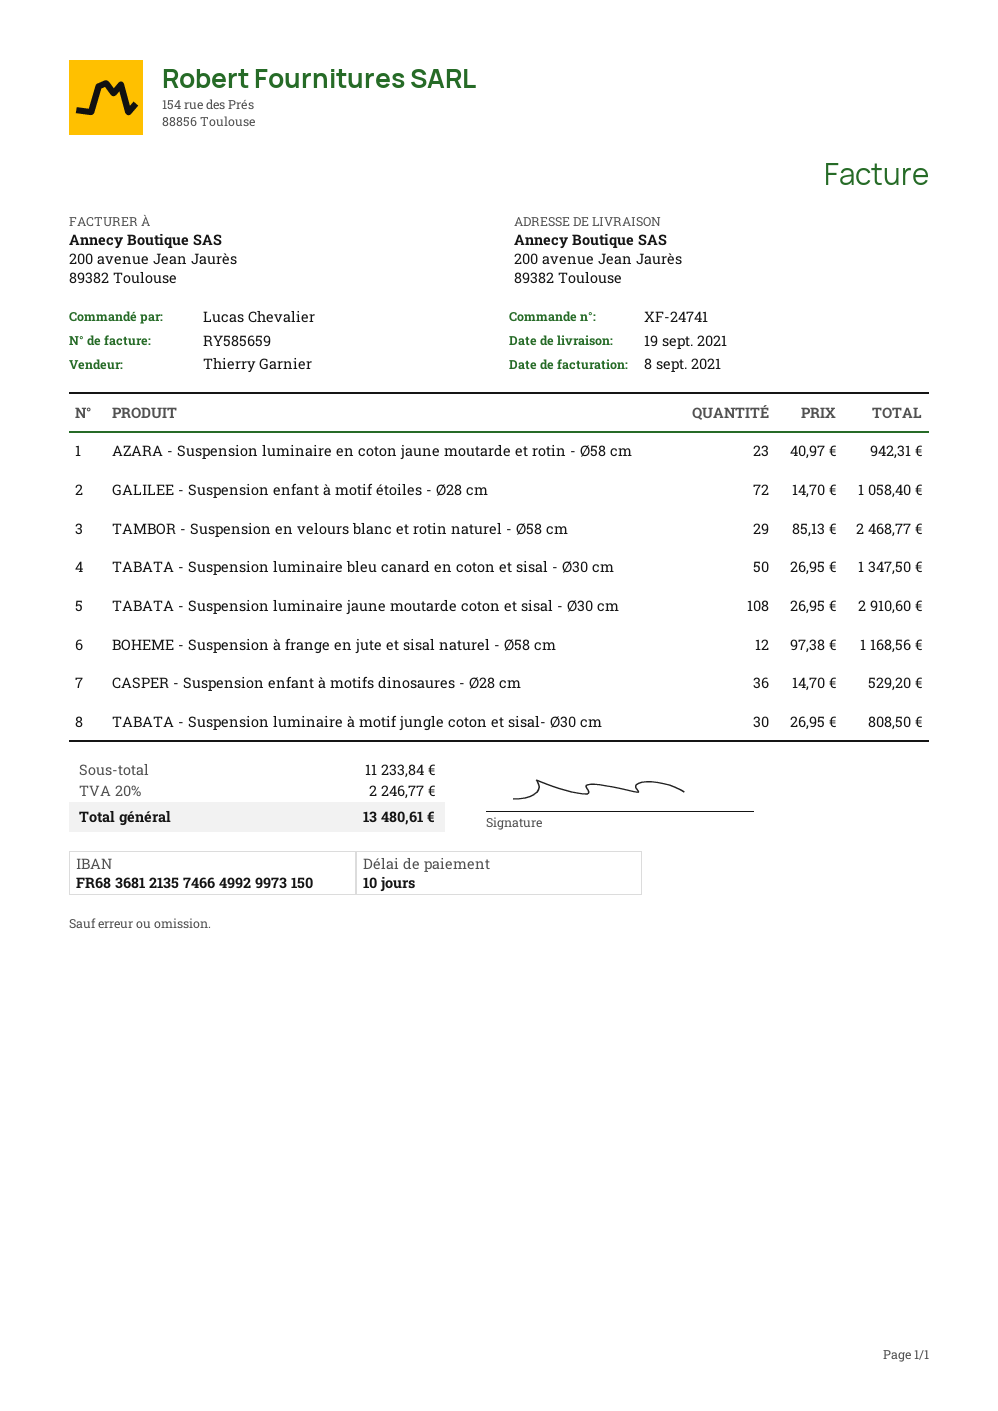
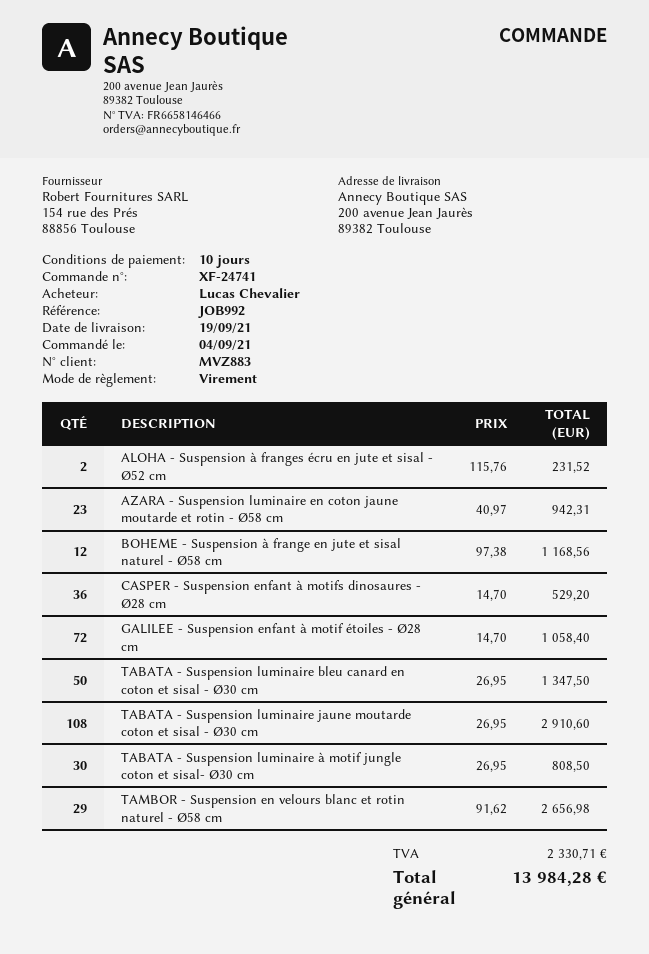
TAMBOR - Suspension en velours blanc et rotin naturel - Ø58 cm: 29 x 85.13 = 2468.77 -> 29 x 91.62 = 2656.98
ALOHA - Suspension à franges écru en jute et sisal - Ø52 cm: none -> 2 x 115.76 = 231.52
tax: 2246.77 -> 2330.71
total: 13480.61 -> 13984.28

